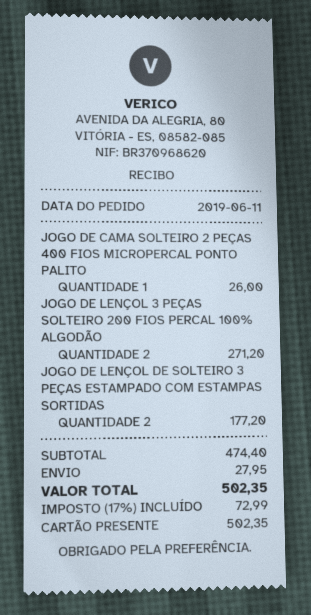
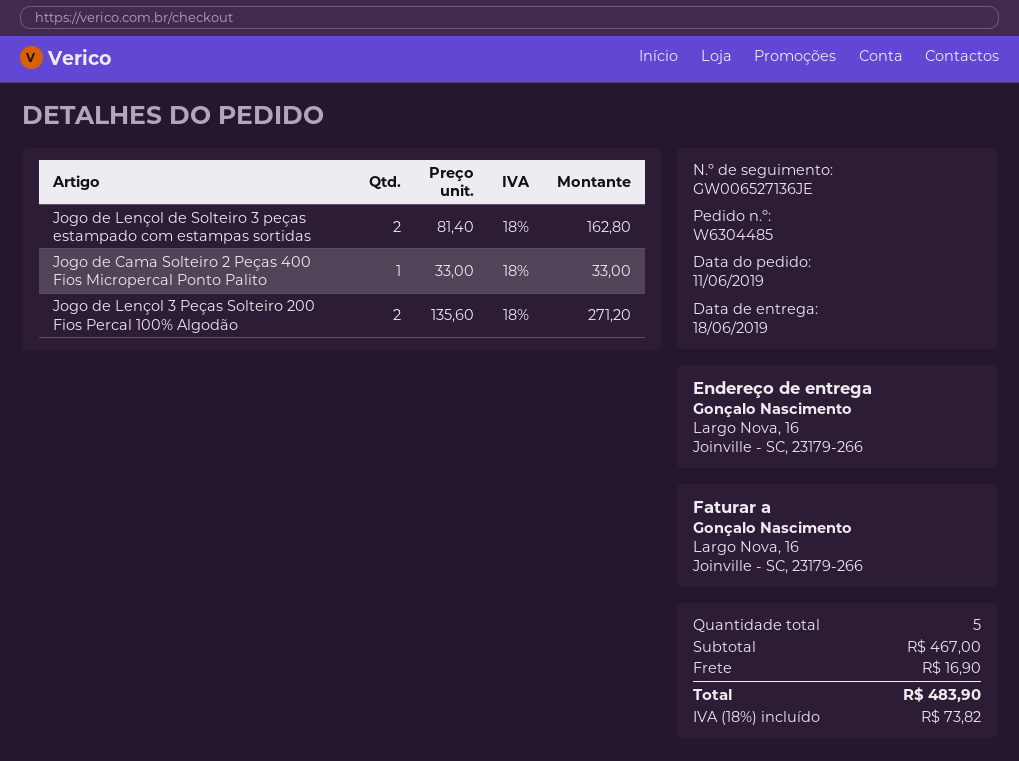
JOGO DE CAMA SOLTEIRO 2 PEÇAS 400 FIOS MICROPERCAL PONTO PALITO: 1 for 26.00 -> 1 for 33.00
JOGO DE LENÇOL DE SOLTEIRO 3 PEÇAS ESTAMPADO COM ESTAMPAS SORTIDAS: 2 for 177.20 -> 2 for 162.80
subtotal: 474.40 -> 467.00
shipping: 27.95 -> 16.90
tax: 17% = 72.99 -> 18% = 73.82
total: 502.35 -> 483.90

